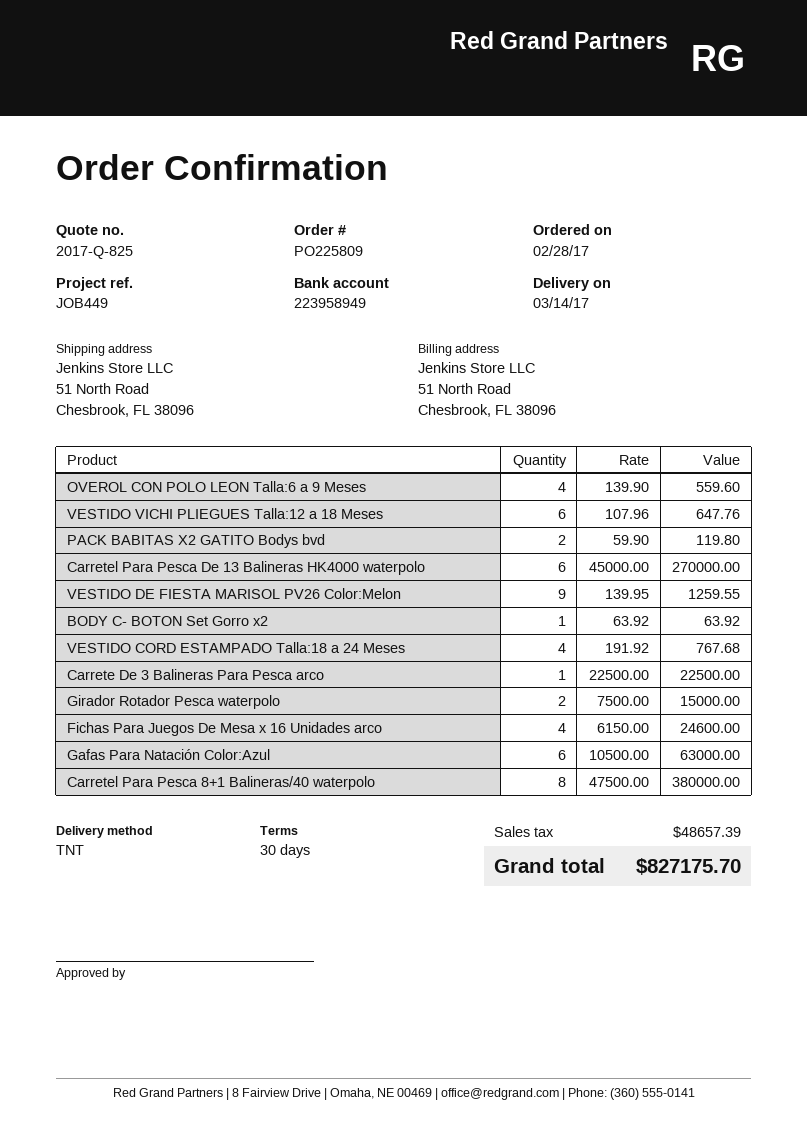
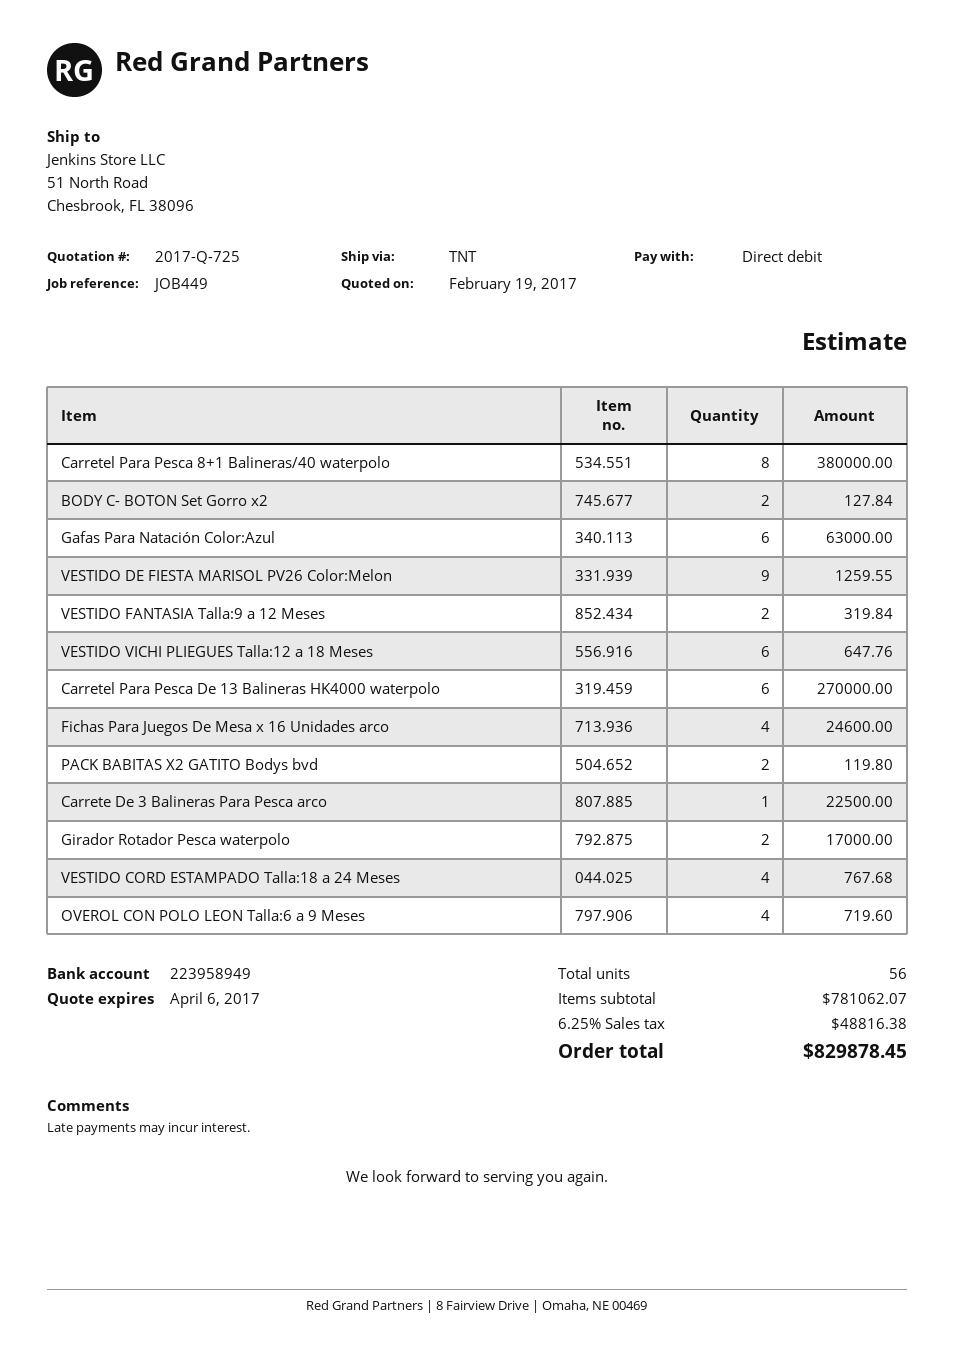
quote number: 2017-Q-825 -> 2017-Q-725
OVEROL CON POLO LEON Talla:6 a 9 Meses: 4 for 559.60 -> 4 for 719.60
BODY C- BOTON Set Gorro x2: 1 for 63.92 -> 2 for 127.84
Girador Rotador Pesca waterpolo: 2 for 15000.00 -> 2 for 17000.00
VESTIDO FANTASIA Talla:9 a 12 Meses: none -> 2 for 319.84
tax: 48657.39 -> 48816.38
total: 827175.70 -> 829878.45

